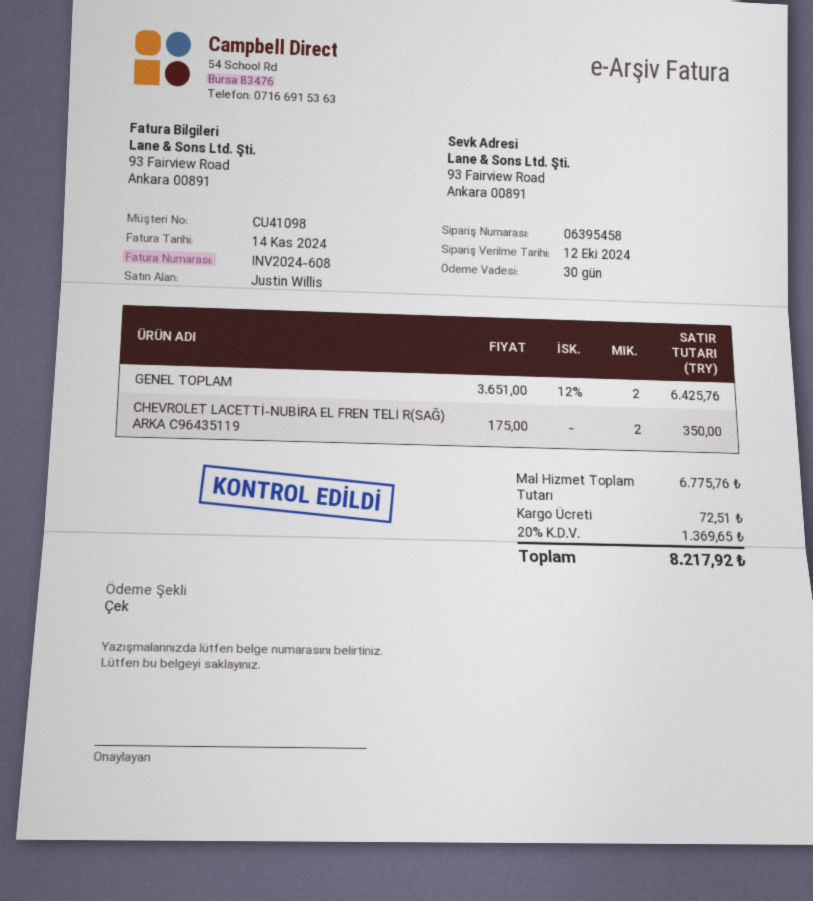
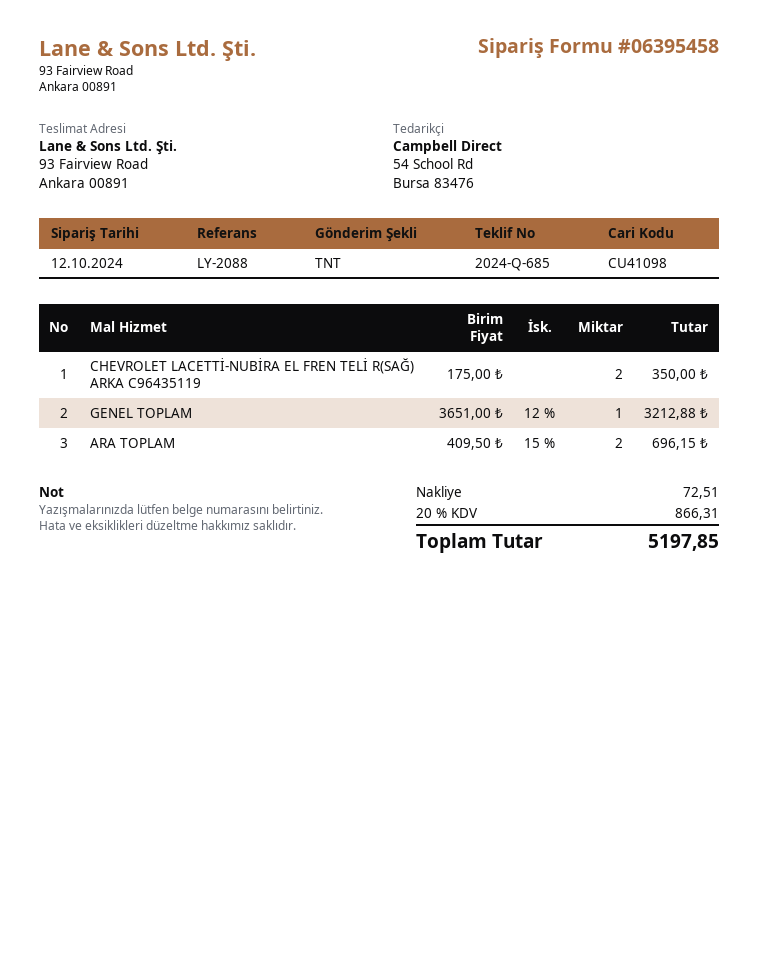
GENEL TOPLAM: 2 x 3651.00 - 12% = 6425.76 -> 1 x 3651.00 - 12% = 3212.88
ARA TOPLAM: none -> 2 x 409.50 - 15% = 696.15
tax: 20% = 1369.65 -> 20% = 866.31
total: 8217.92 -> 5197.85

